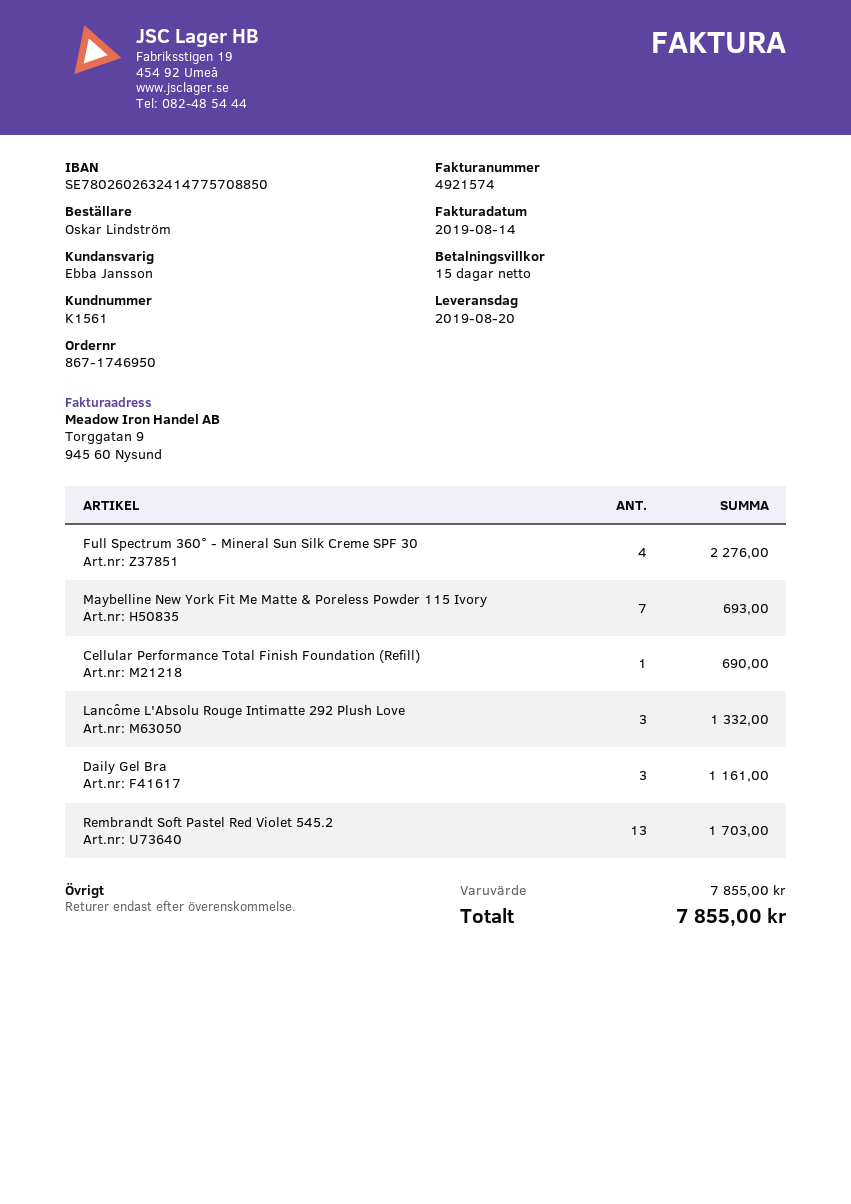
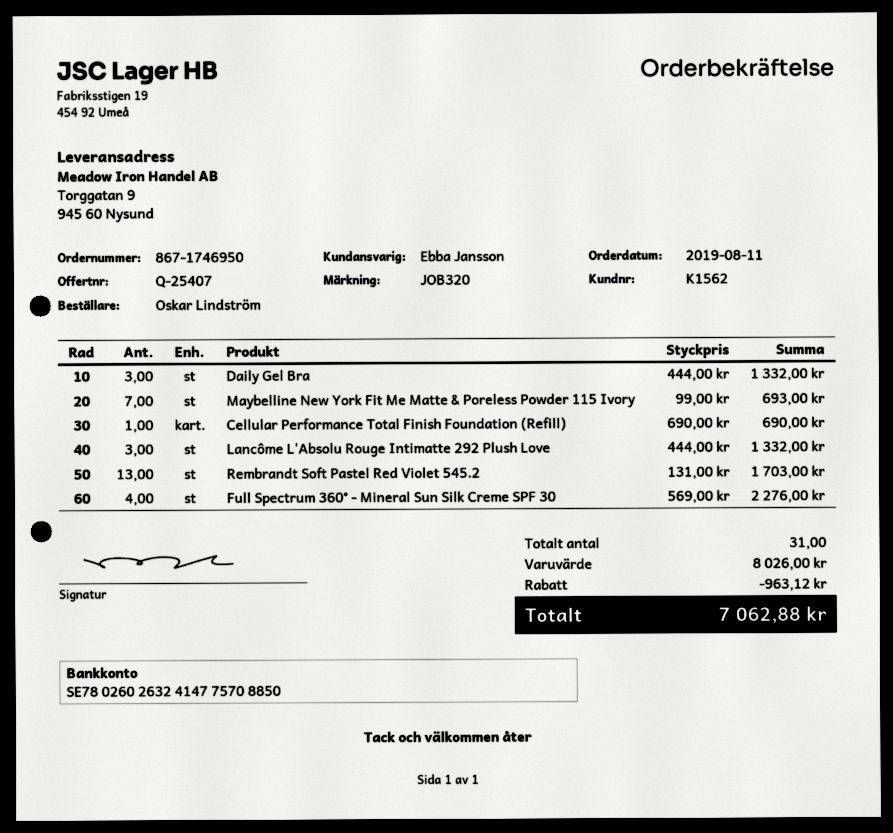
customer number: K1561 -> K1562
Daily Gel Bra: 3 for 1161.00 -> 3 for 1332.00
subtotal: 7855.00 -> 8026.00
discount: none -> 963.12
total: 7855.00 -> 7062.88

